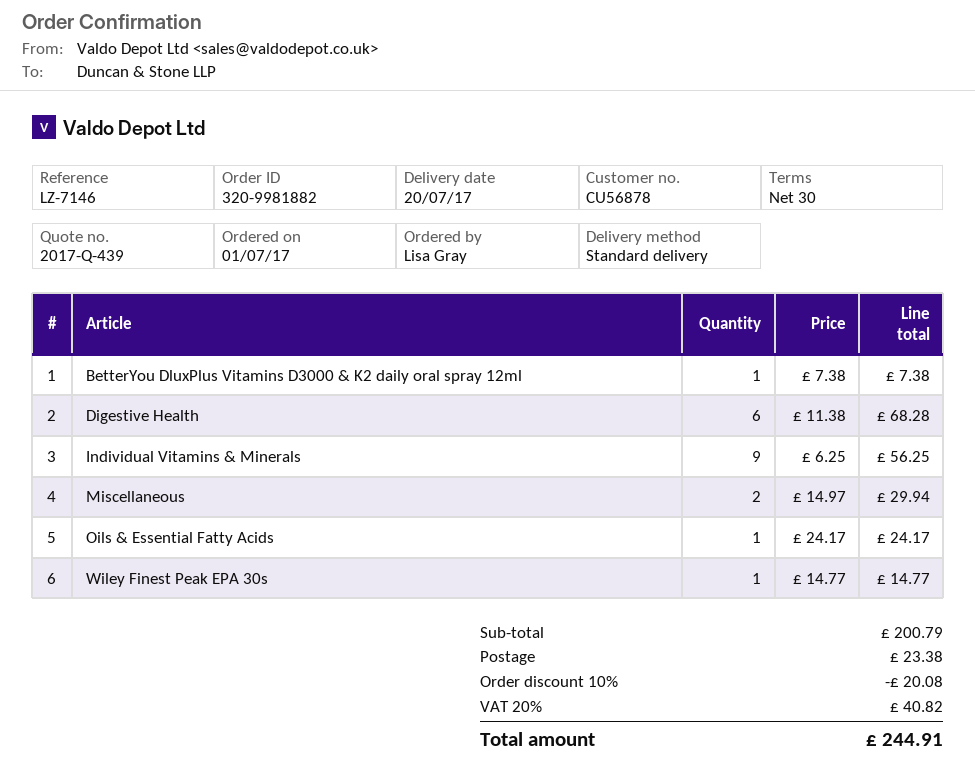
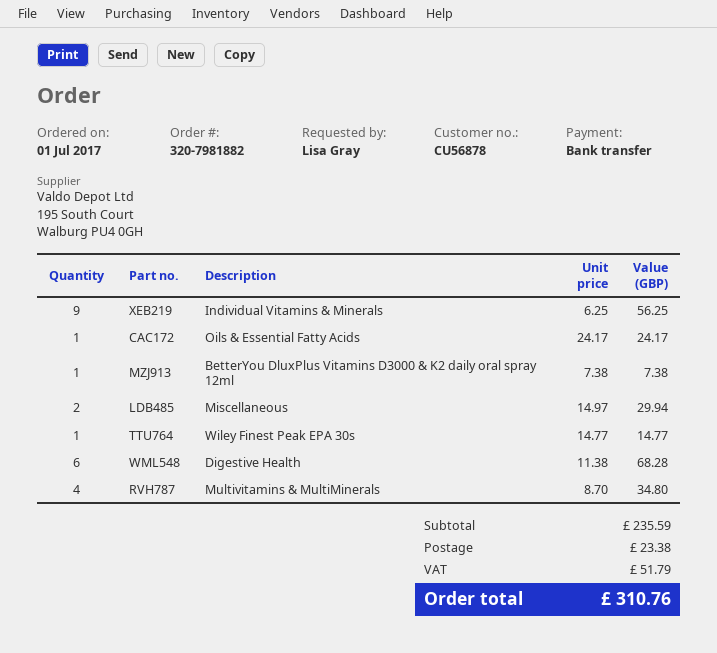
order number: 320-9981882 -> 320-7981882
Multivitamins & MultiMinerals: none -> 4 x 8.70 = 34.80
subtotal: 200.79 -> 235.59
discount: 10% = 20.08 -> none
tax: 40.82 -> 51.79
total: 244.91 -> 310.76

